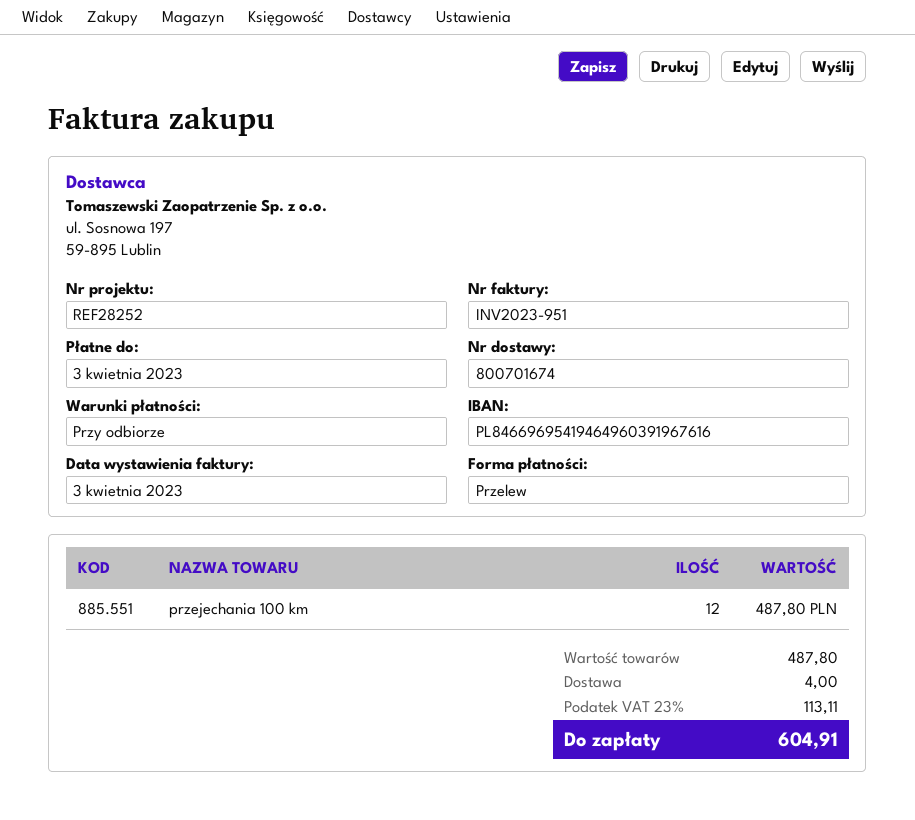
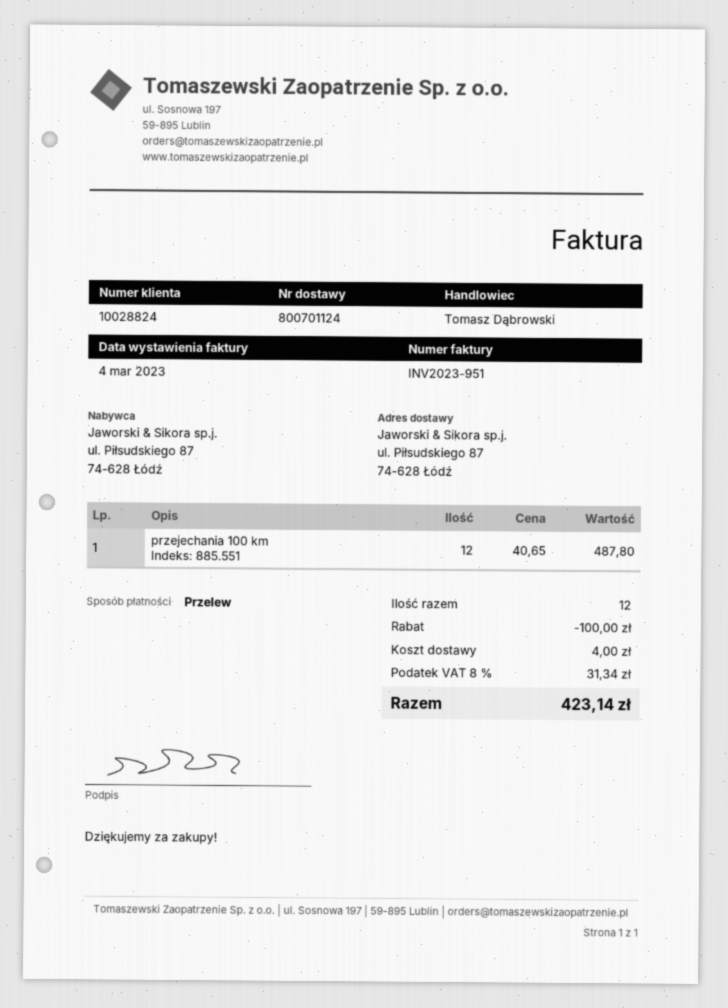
delivery note number: 800701674 -> 800701124
invoice date: 2023-04-03 -> 2023-03-04
discount: none -> 100.00
tax: 23% = 113.11 -> 8% = 31.34
total: 604.91 -> 423.14

